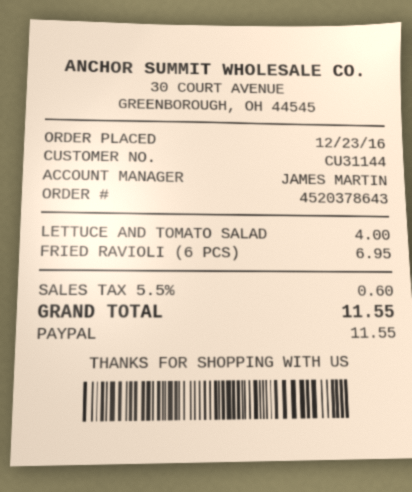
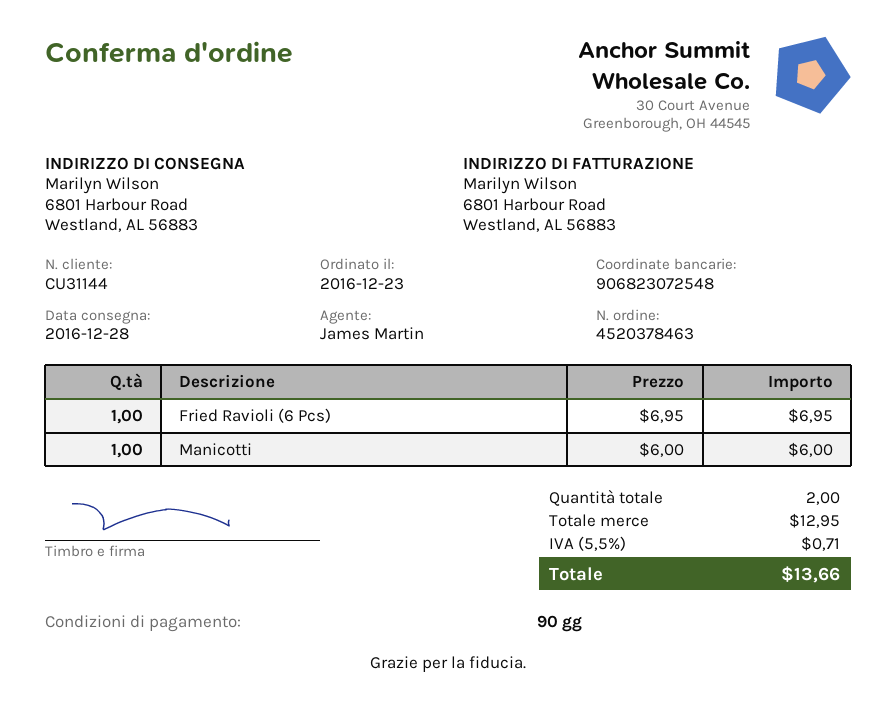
order number: 4520378643 -> 4520378463
LETTUCE AND TOMATO SALAD: 1 x 4.00 = 4.00 -> none
Manicotti: none -> 1 x 6.00 = 6.00
tax: 5.5% = 0.60 -> 5.5% = 0.71
total: 11.55 -> 13.66

